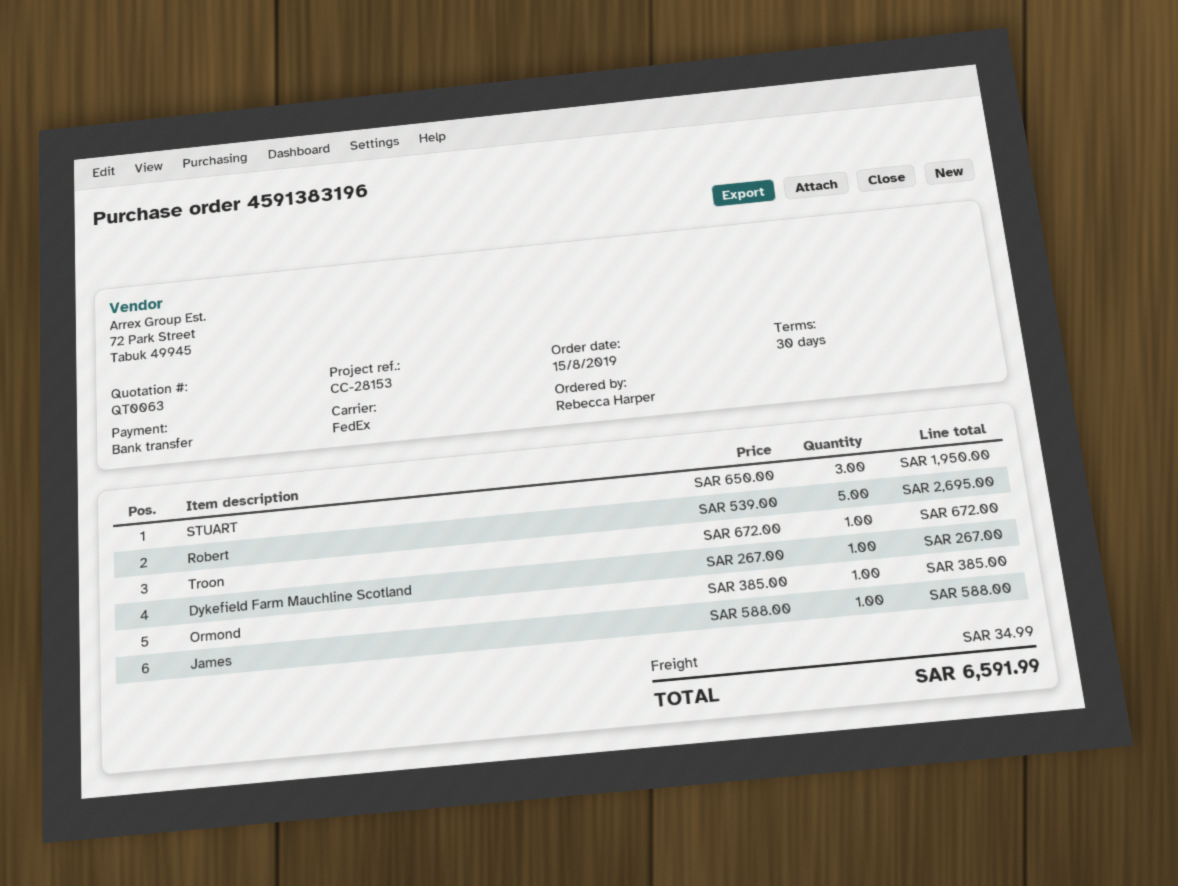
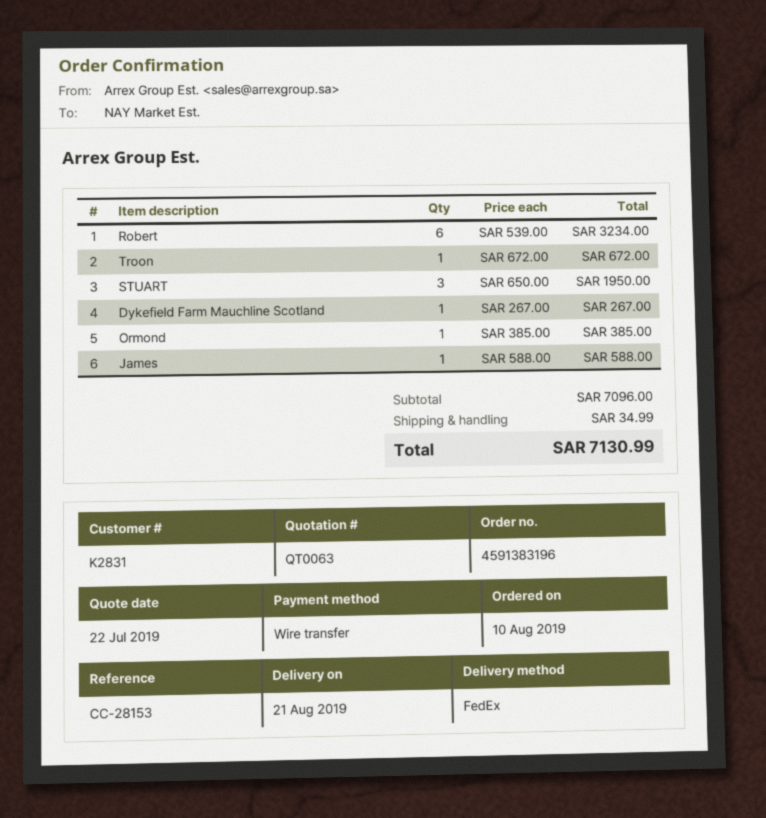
order date: 2019-08-15 -> 2019-08-10
Robert: 5 x 539.00 = 2695.00 -> 6 x 539.00 = 3234.00
total: 6591.99 -> 7130.99

